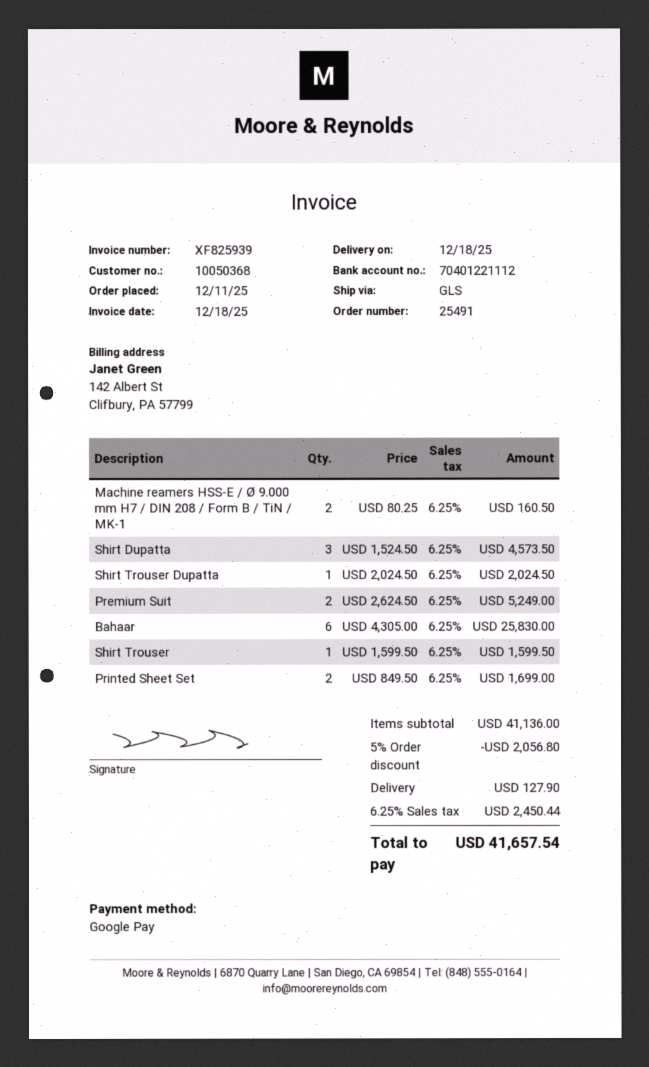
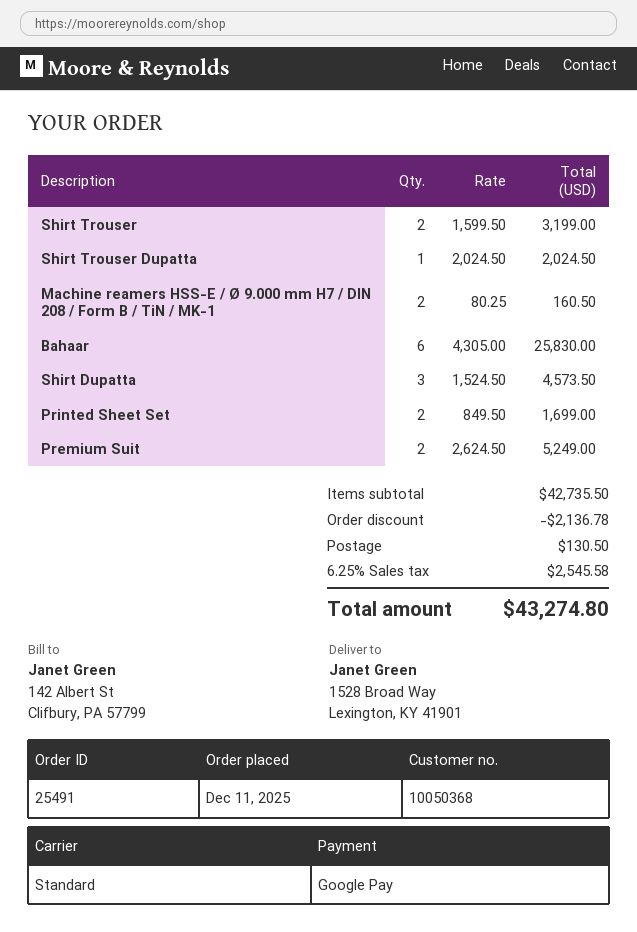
shipping method: GLS -> standard
Shirt Trouser: 1 x 1599.50 = 1599.50 -> 2 x 1599.50 = 3199.00
subtotal: 41136.00 -> 42735.50
discount: 2056.80 -> 2136.78
shipping: 127.90 -> 130.50
tax: 6.25% = 2450.44 -> 6.25% = 2545.58
total: 41657.54 -> 43274.80

